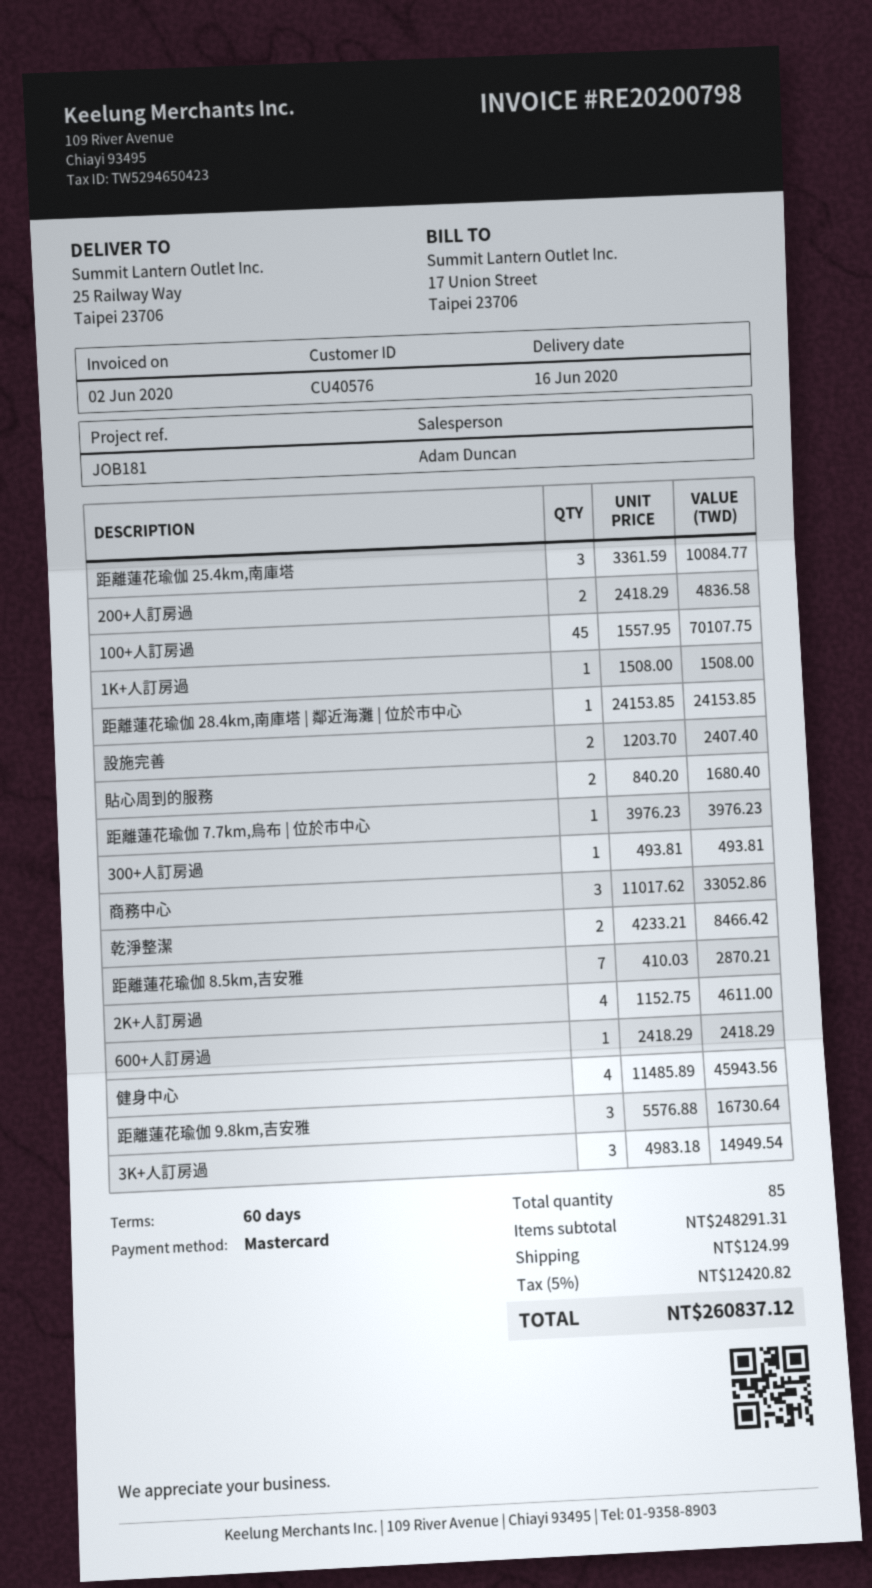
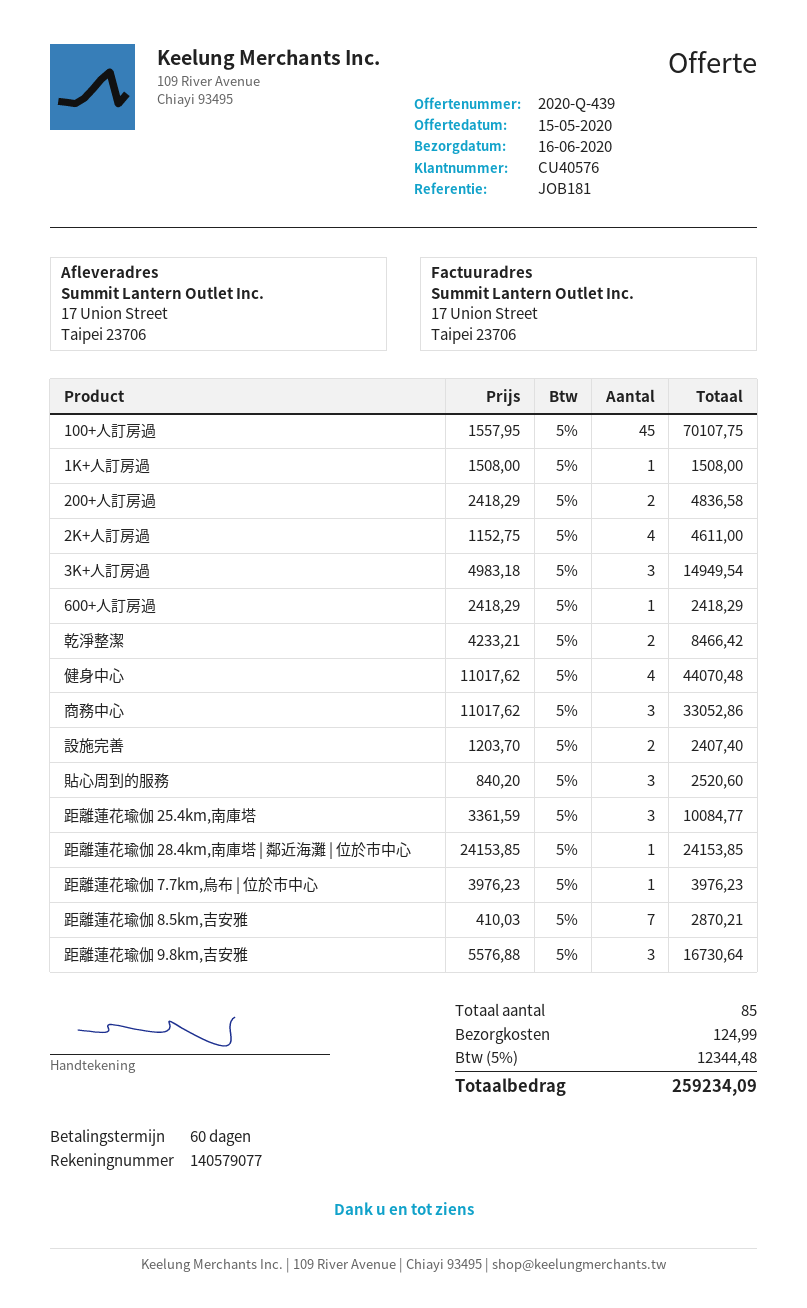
ship to: 25 Railway Way, Taipei 23706 -> 17 Union Street, Taipei 23706
貼心周到的服務: 2 x 840.20 = 1680.40 -> 3 x 840.20 = 2520.60
300+人訂房過: 1 x 493.81 = 493.81 -> none
健身中心: 4 x 11485.89 = 45943.56 -> 4 x 11017.62 = 44070.48
tax: 5% = 12420.82 -> 5% = 12344.48
total: 260837.12 -> 259234.09

